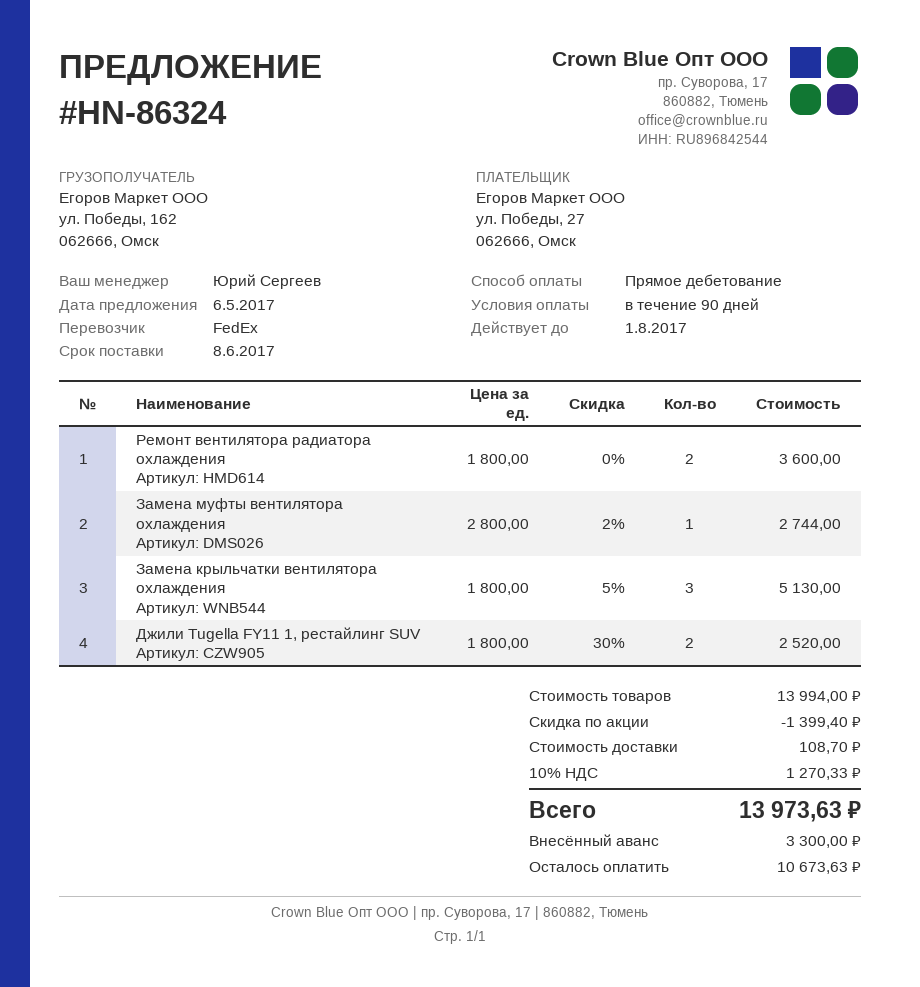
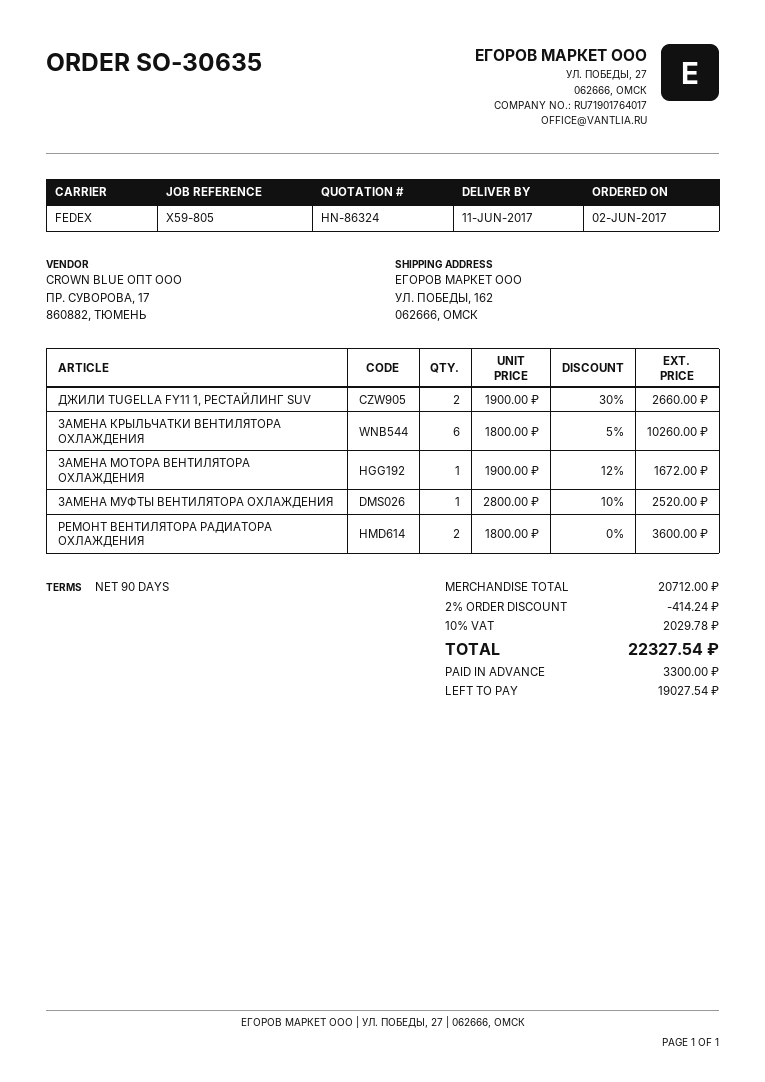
delivery date: 2017-06-08 -> 2017-06-11
Замена муфты вентилятора охлаждения: 1 x 2800.00 - 2% = 2744.00 -> 1 x 2800.00 - 10% = 2520.00
Замена крыльчатки вентилятора охлаждения: 3 x 1800.00 - 5% = 5130.00 -> 6 x 1800.00 - 5% = 10260.00
Джили Tugella FY11 1, рестайлинг SUV: 2 x 1800.00 - 30% = 2520.00 -> 2 x 1900.00 - 30% = 2660.00
ЗАМЕНА МОТОРА ВЕНТИЛЯТОРА ОХЛАЖДЕНИЯ: none -> 1 x 1900.00 - 12% = 1672.00
subtotal: 13994.00 -> 20712.00
discount: 1399.40 -> 414.24
shipping: 108.70 -> none
tax: 10% = 1270.33 -> 10% = 2029.78
total: 13973.63 -> 22327.54
balance: 10673.63 -> 19027.54

